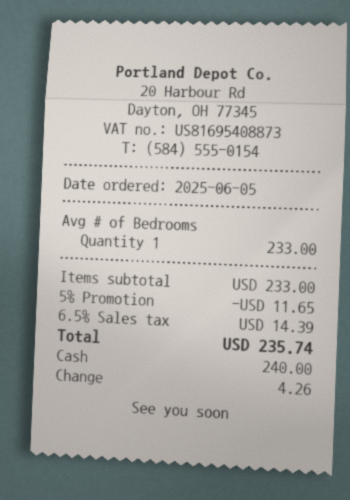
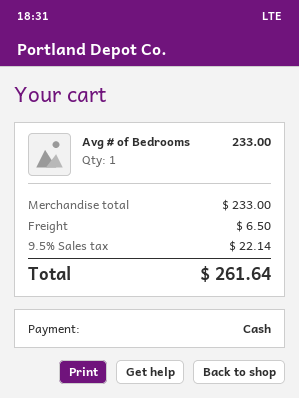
discount: 5% = 11.65 -> none
shipping: none -> 6.50
tax: 6.5% = 14.39 -> 9.5% = 22.14
total: 235.74 -> 261.64

